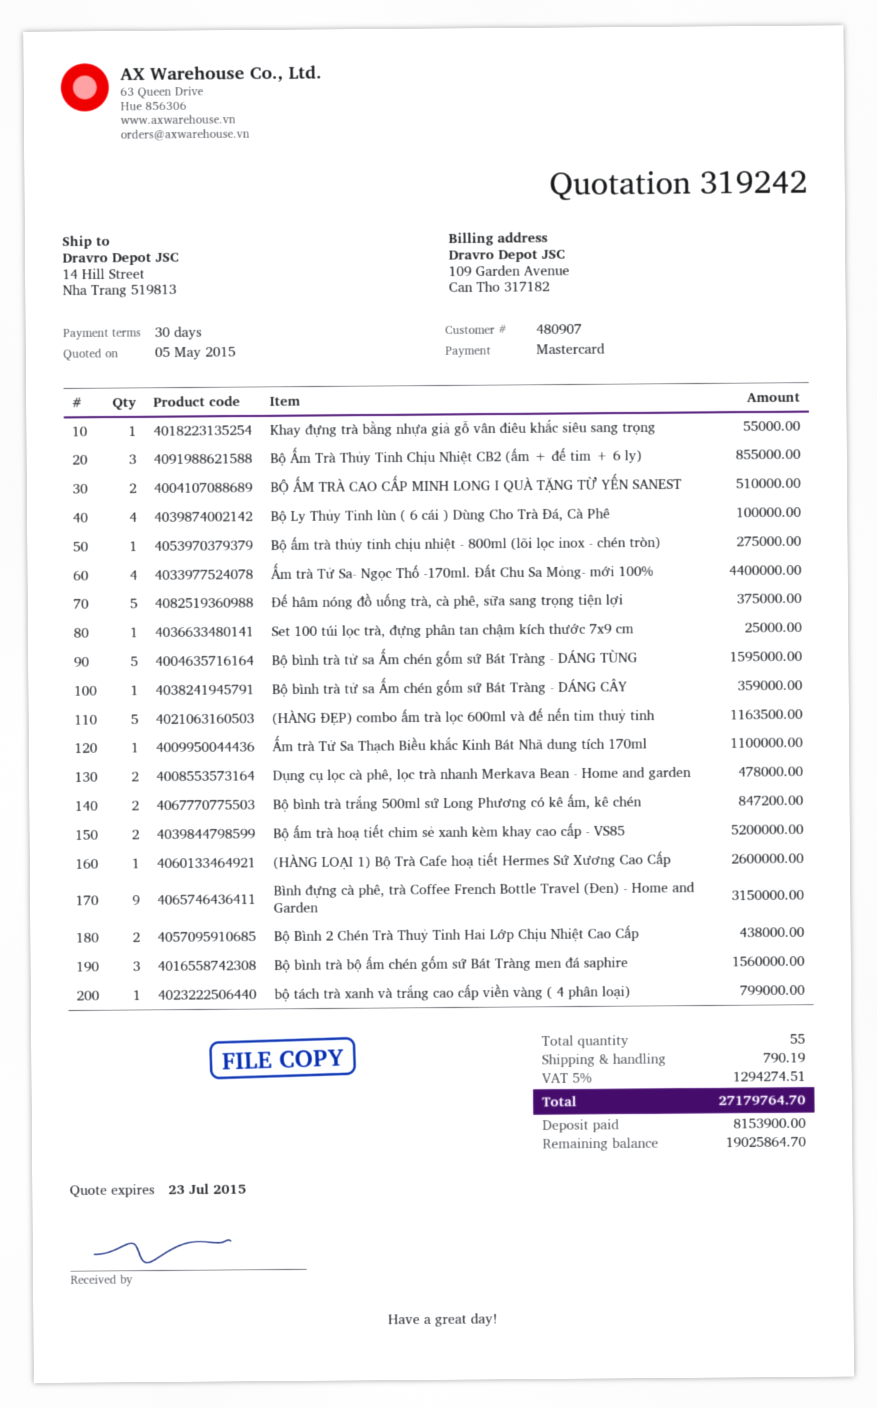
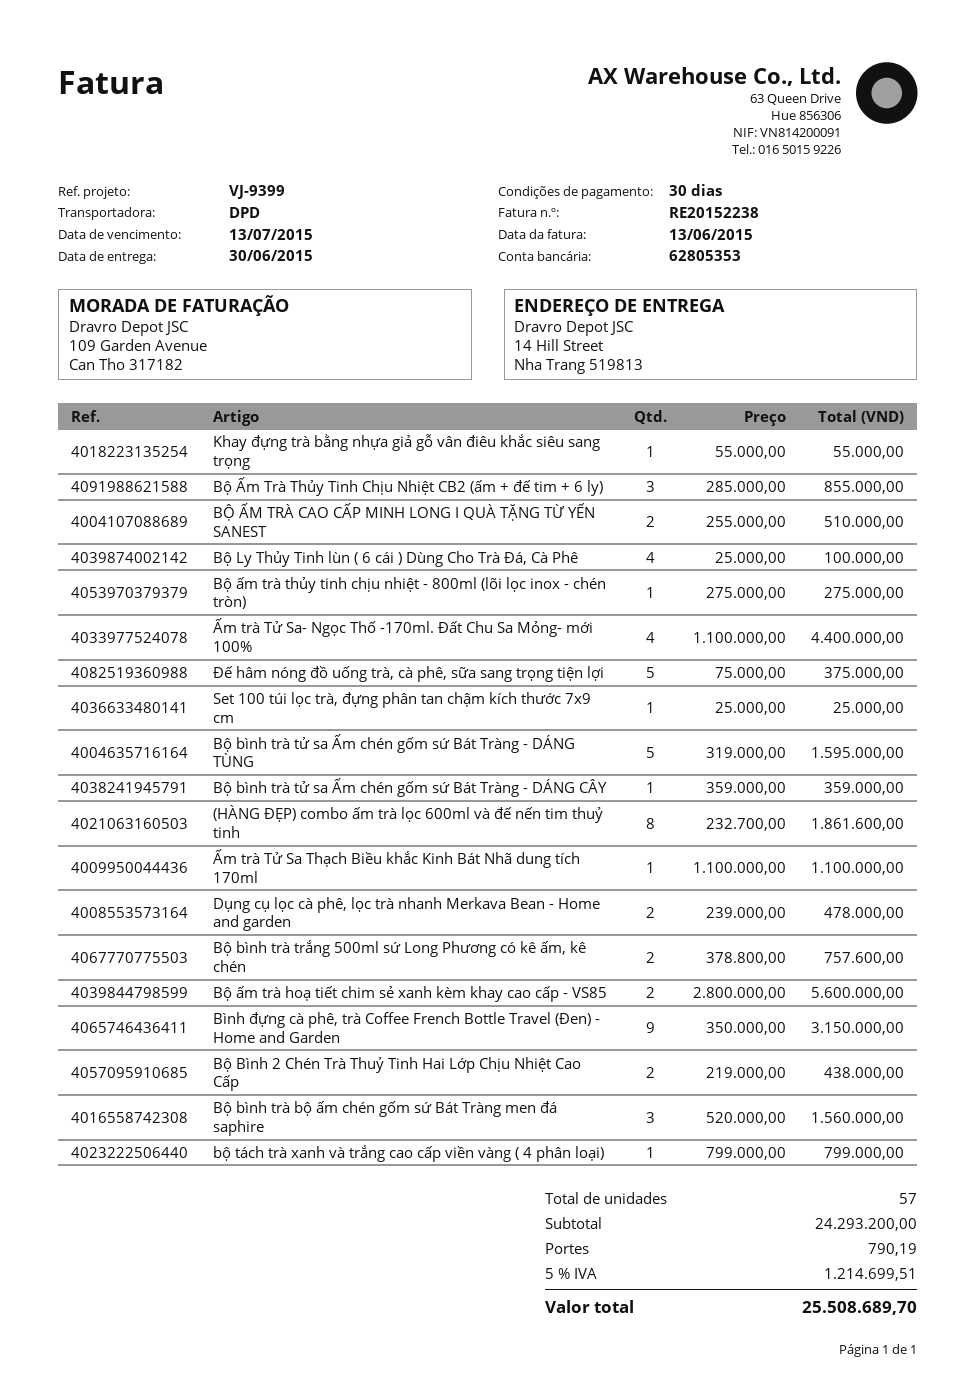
(HÀNG ĐẸP) combo ấm trà lọc 600ml và đế nến tim thuỷ tinh: 5 for 1163500.00 -> 8 for 1861600.00
Bộ bình trà trắng 500ml sứ Long Phương có kê ấm, kê chén: 2 for 847200.00 -> 2 for 757600.00
Bộ ấm trà hoạ tiết chim sẻ xanh kèm khay cao cấp - VS85: 2 for 5200000.00 -> 2 for 5600000.00
(HÀNG LOẠI 1) Bộ Trà Cafe hoạ tiết Hermes Sứ Xương Cao Cấp: 1 for 2600000.00 -> none
total quantity: 55 -> 57
tax: 5% = 1294274.51 -> 5% = 1214699.51
total: 27179764.70 -> 25508689.70

